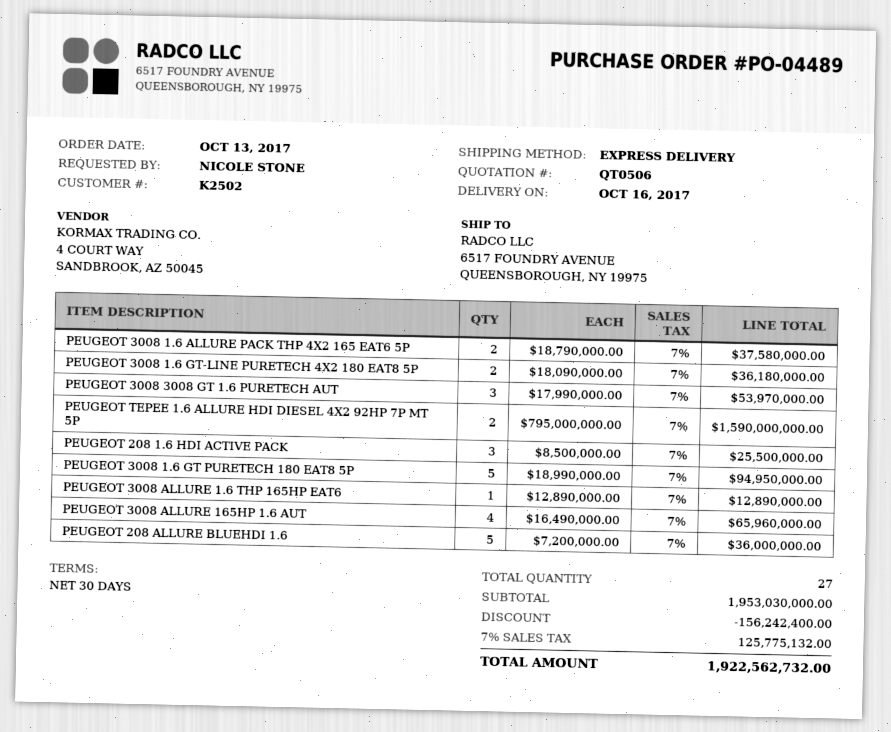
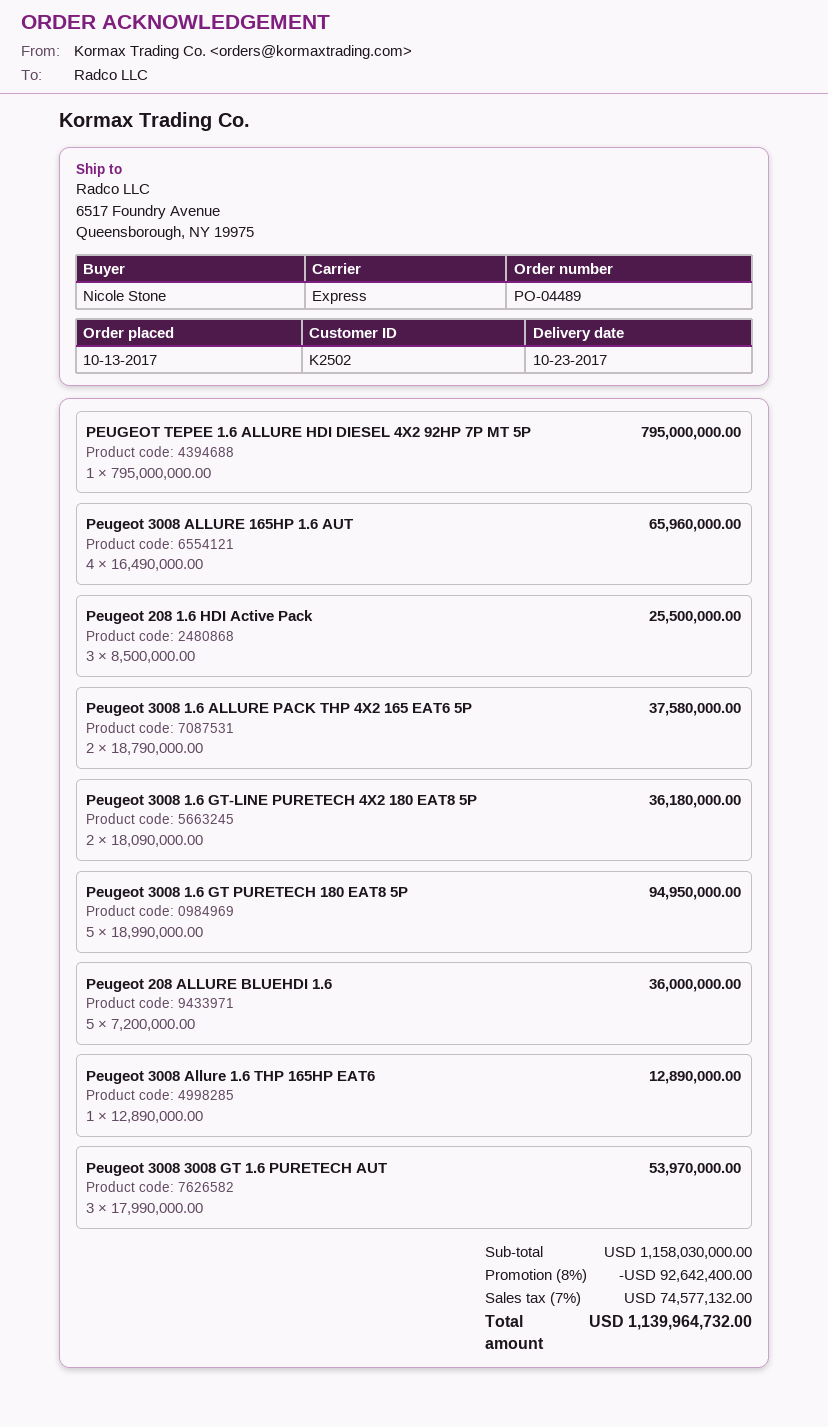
delivery date: 2017-10-16 -> 2017-10-23
PEUGEOT TEPEE 1.6 ALLURE HDI DIESEL 4X2 92HP 7P MT 5P: 2 x 795000000.00 = 1590000000.00 -> 1 x 795000000.00 = 795000000.00
subtotal: 1953030000.00 -> 1158030000.00
discount: 156242400.00 -> 92642400.00
tax: 7% = 125775132.00 -> 7% = 74577132.00
total: 1922562732.00 -> 1139964732.00

